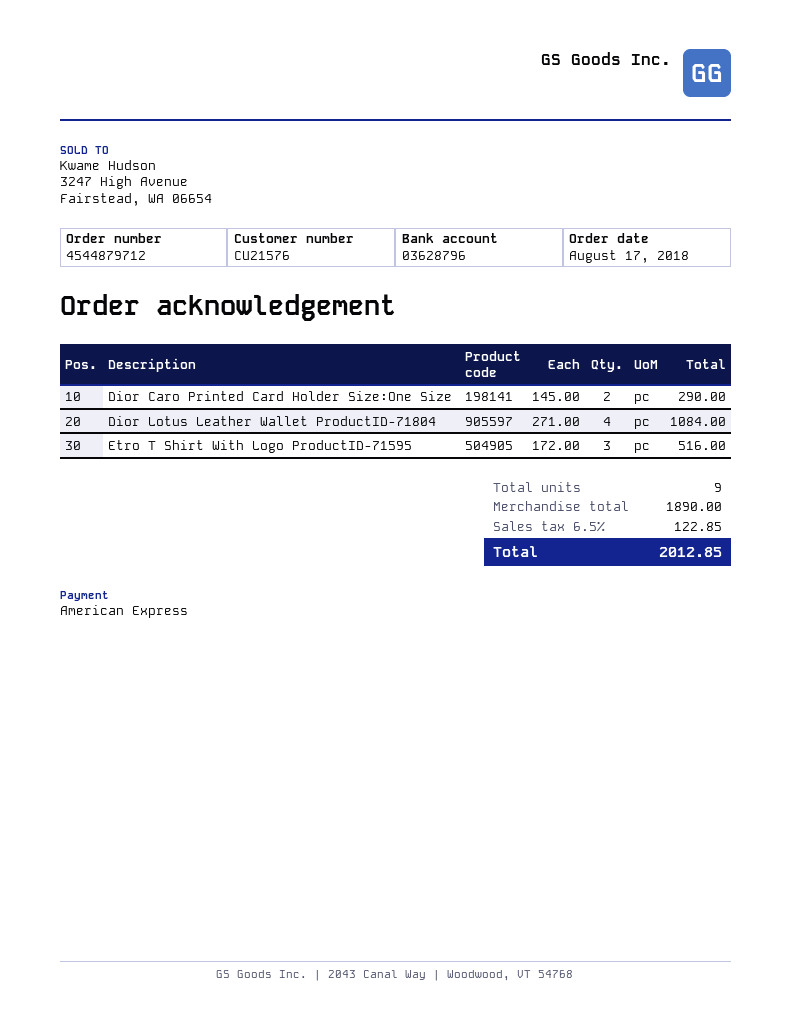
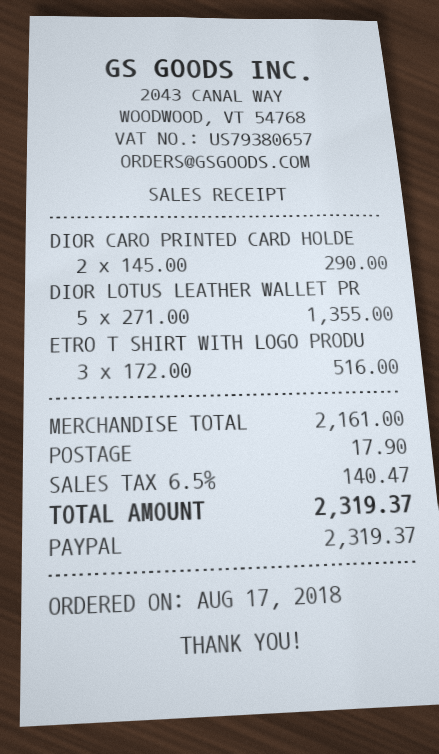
payment method: American Express -> PayPal
Dior Lotus Leather Wallet ProductID-71804: 4 x 271.00 = 1084.00 -> 5 x 271.00 = 1355.00
subtotal: 1890.00 -> 2161.00
shipping: none -> 17.90
tax: 6.5% = 122.85 -> 6.5% = 140.47
total: 2012.85 -> 2319.37

